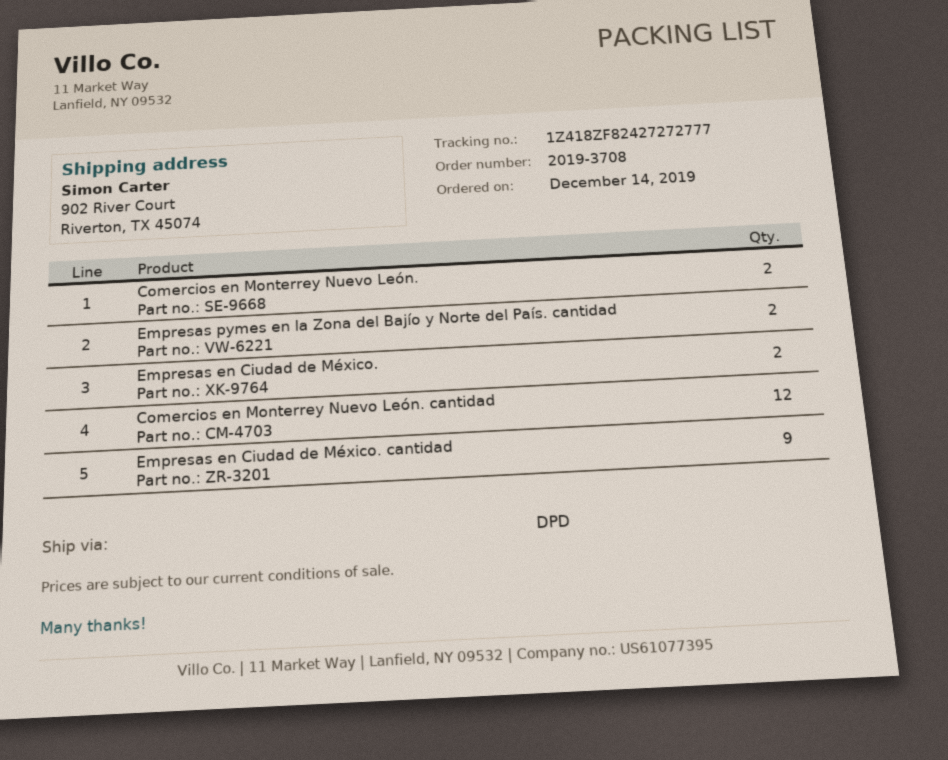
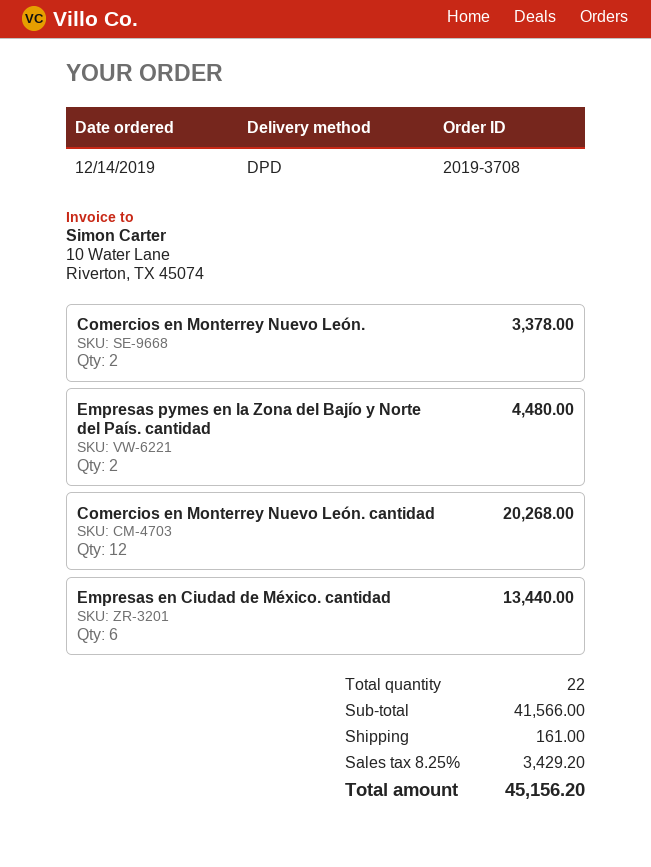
Empresas en Ciudad de México.: 2 -> none
Empresas en Ciudad de México. cantidad: 9 -> 6

